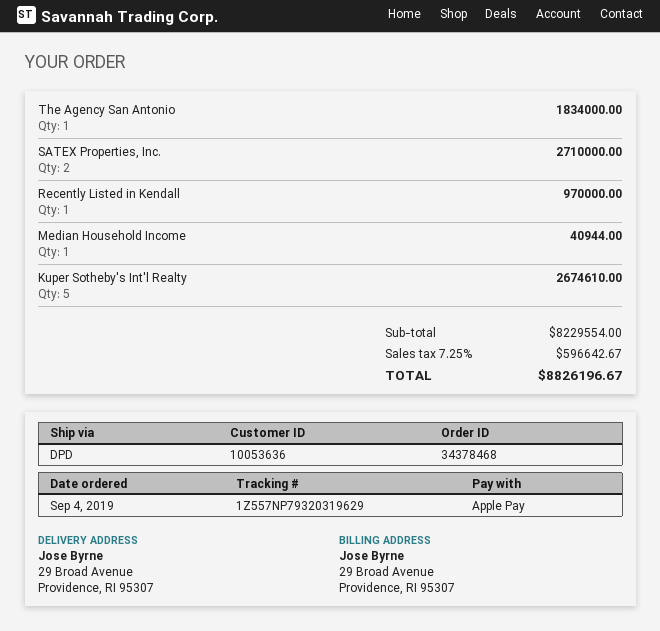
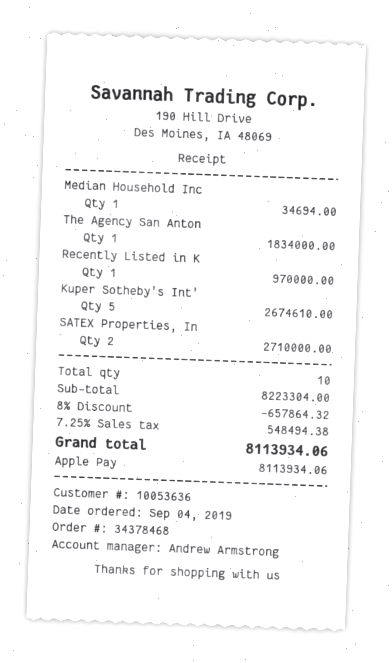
Median Household Income: 1 for 40944.00 -> 1 for 34694.00
subtotal: 8229554.00 -> 8223304.00
discount: none -> 8% = 657864.32
tax: 7.25% = 596642.67 -> 7.25% = 548494.38
total: 8826196.67 -> 8113934.06

